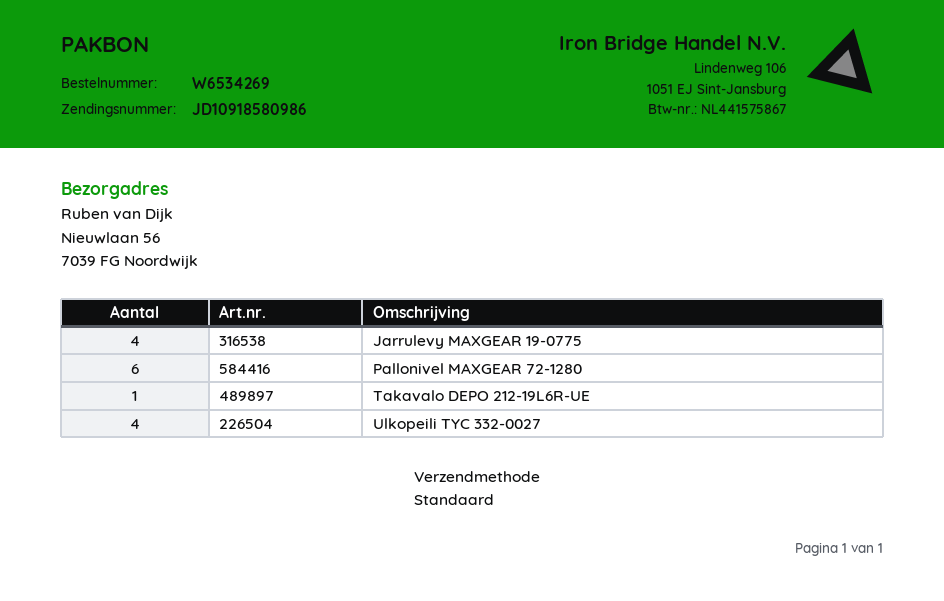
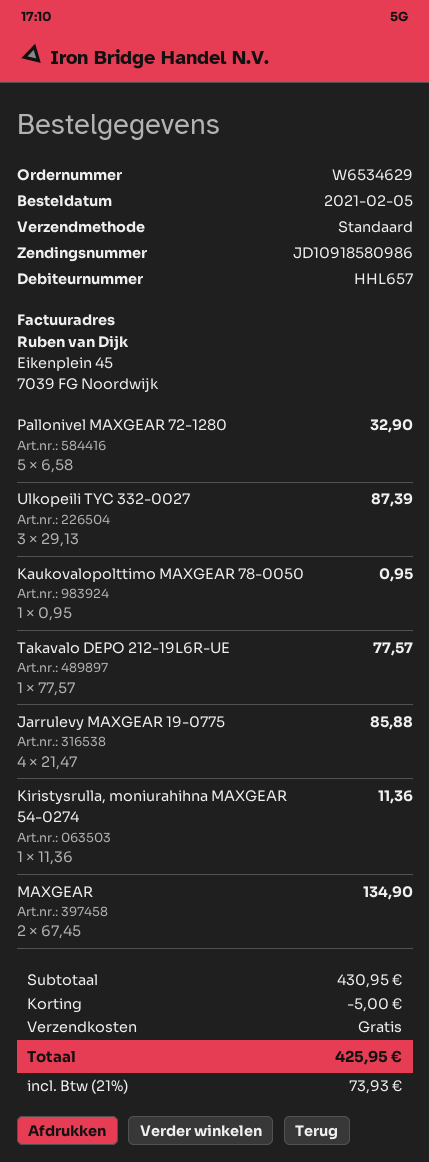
order number: W6534269 -> W6534629
Pallonivel MAXGEAR 72-1280: 6 -> 5
Ulkopeili TYC 332-0027: 4 -> 3
Kaukovalopolttimo MAXGEAR 78-0050: none -> 1
Kiristysrulla, moniurahihna MAXGEAR 54-0274: none -> 1
MAXGEAR: none -> 2

